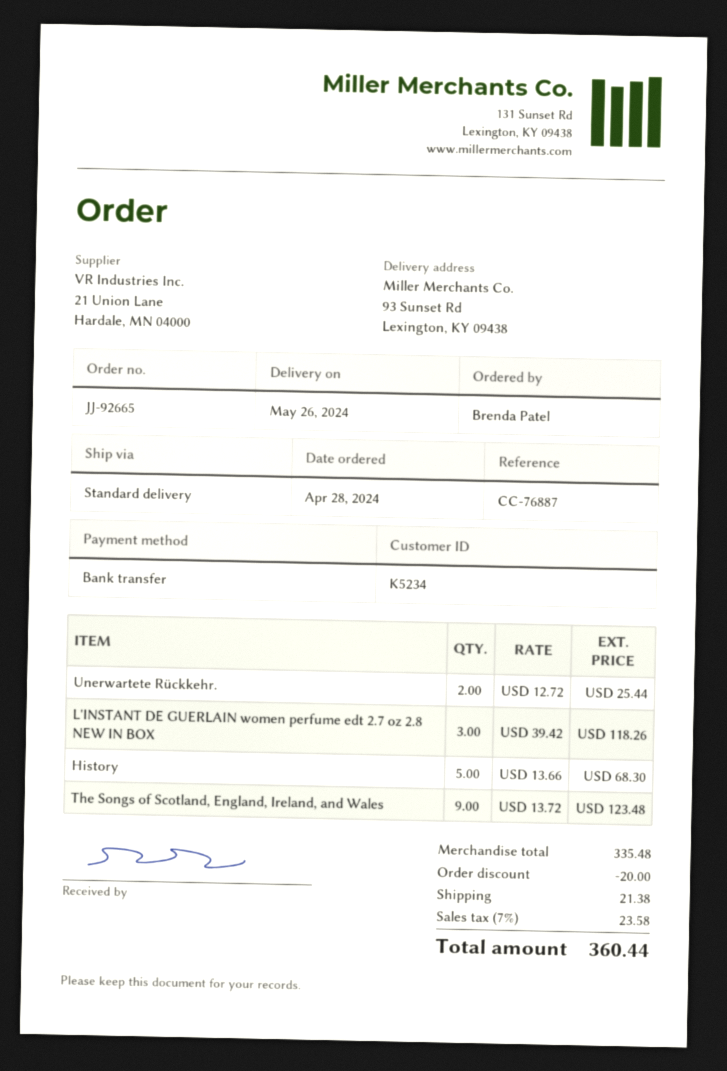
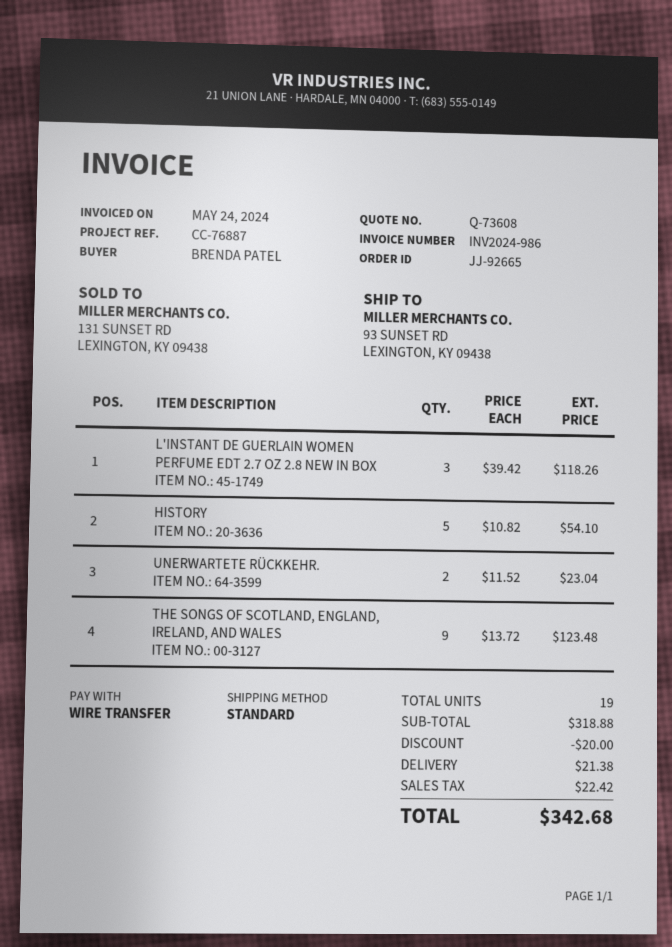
Unerwartete Rückkehr.: 2 x 12.72 = 25.44 -> 2 x 11.52 = 23.04
History: 5 x 13.66 = 68.30 -> 5 x 10.82 = 54.10
subtotal: 335.48 -> 318.88
tax: 23.58 -> 22.42
total: 360.44 -> 342.68

